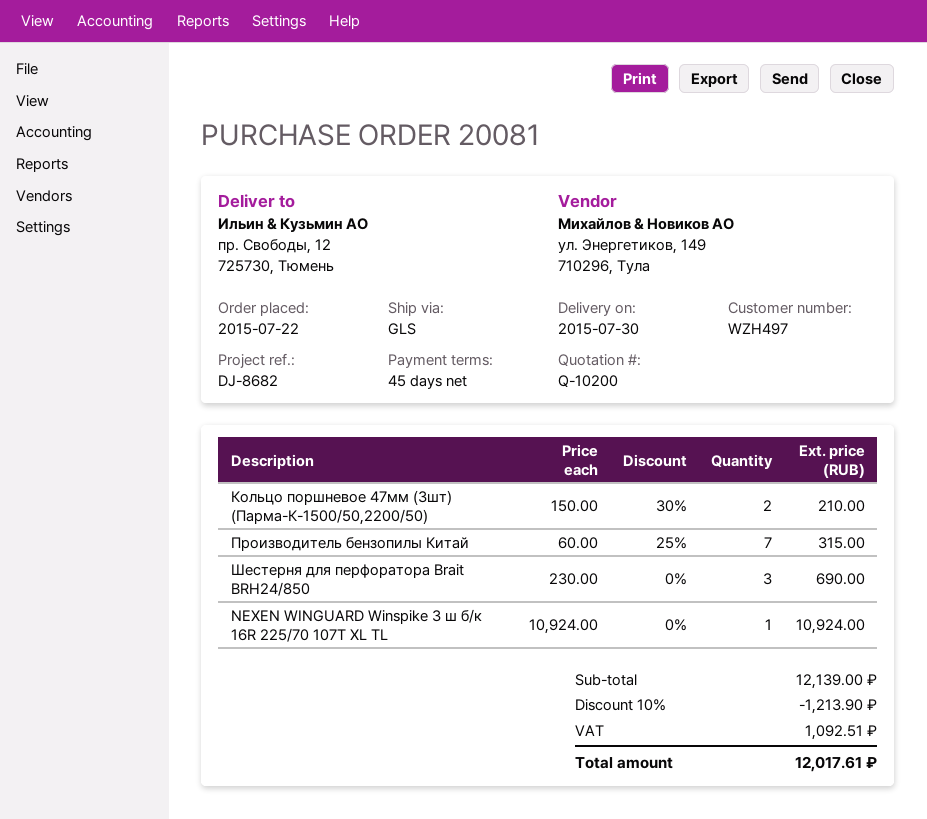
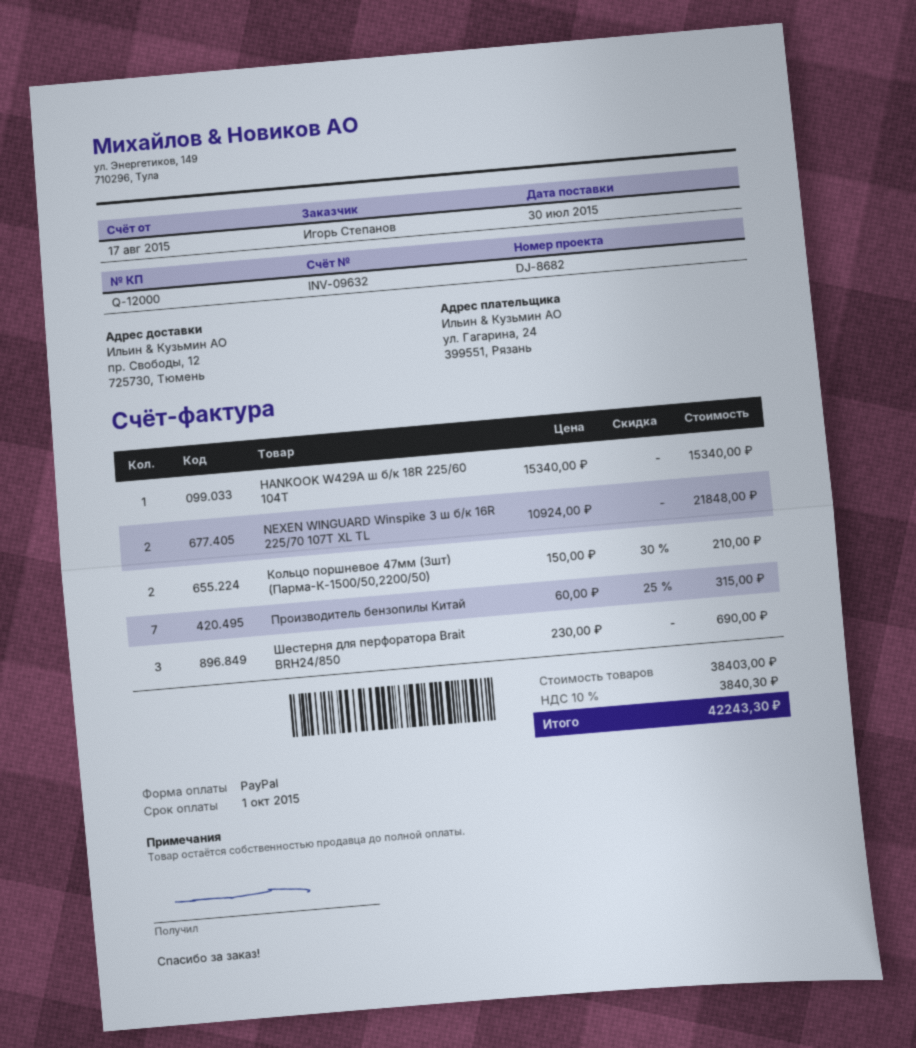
quote number: Q-10200 -> Q-12000
NEXEN WINGUARD Winspike 3 ш б/к 16R 225/70 107T XL TL: 1 x 10924.00 = 10924.00 -> 2 x 10924.00 = 21848.00
HANKOOK W429A ш б/к 18R 225/60 104T: none -> 1 x 15340.00 = 15340.00
subtotal: 12139.00 -> 38403.00
discount: 10% = 1213.90 -> none
tax: 1092.51 -> 3840.30
total: 12017.61 -> 42243.30

